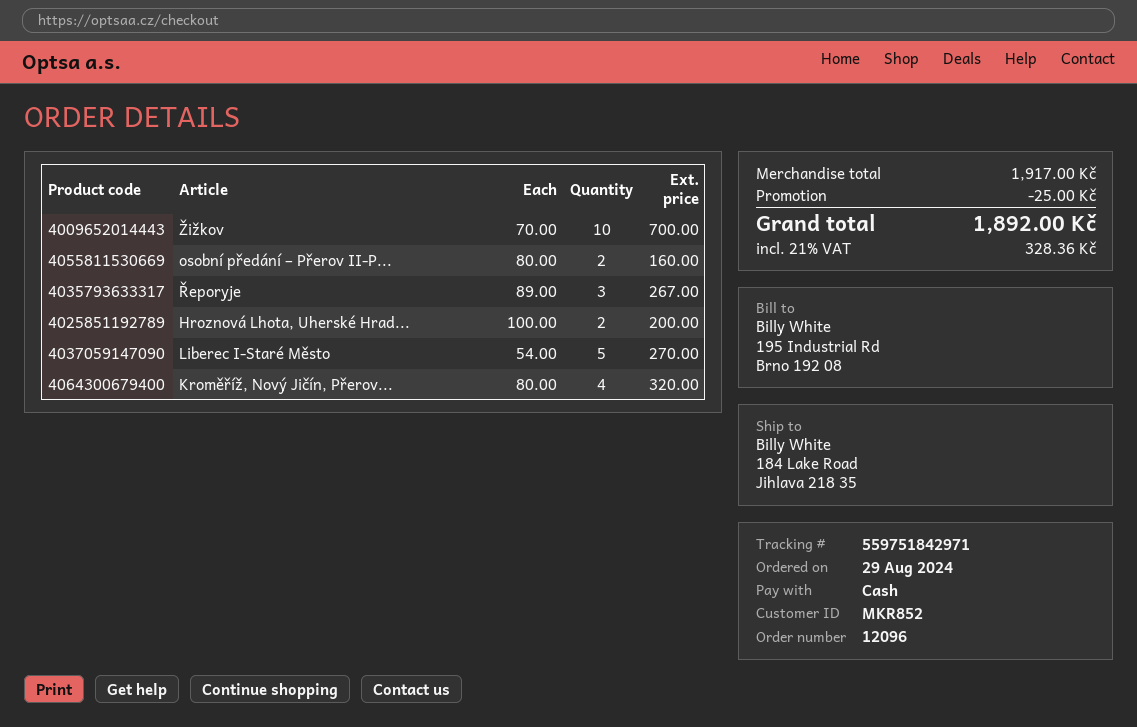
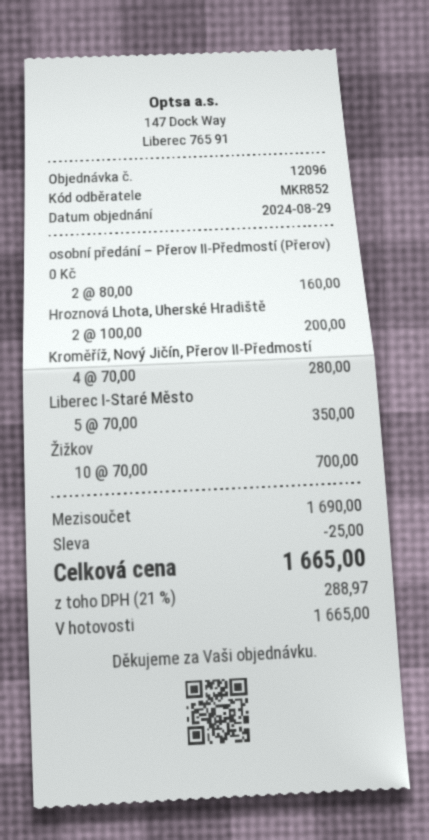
Řeporyje: 3 x 89.00 = 267.00 -> none
Liberec I-Staré Město: 5 x 54.00 = 270.00 -> 5 x 70.00 = 350.00
Kroměříž, Nový Jičín, Přerov...: 4 x 80.00 = 320.00 -> 4 x 70.00 = 280.00
subtotal: 1917.00 -> 1690.00
tax: 21% = 328.36 -> 21% = 288.97
total: 1892.00 -> 1665.00

